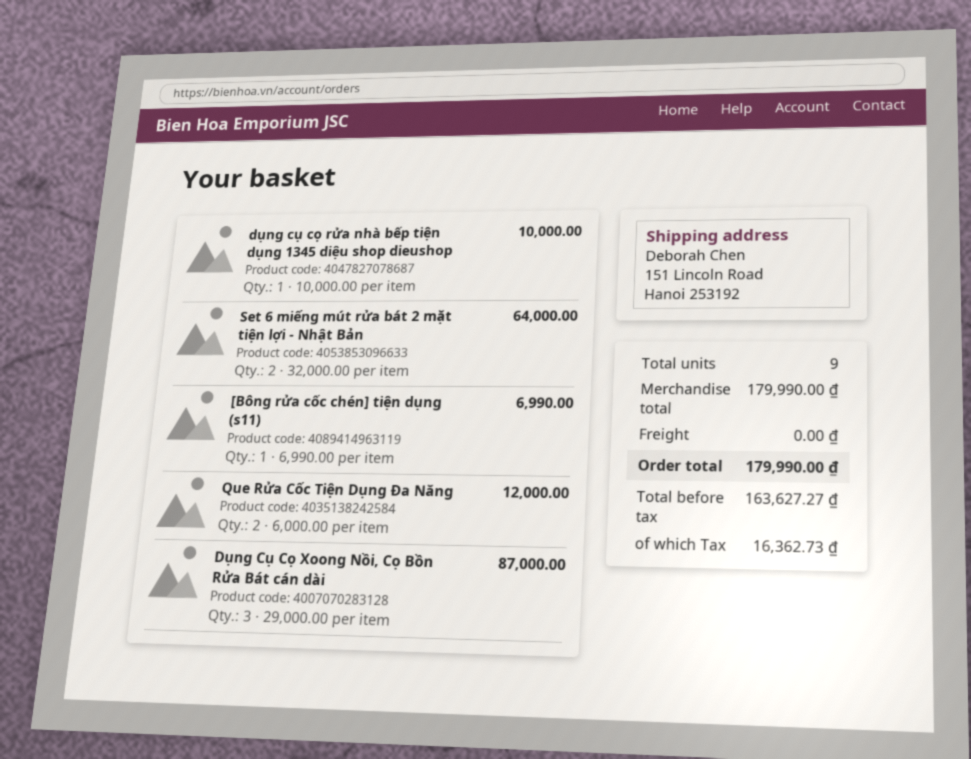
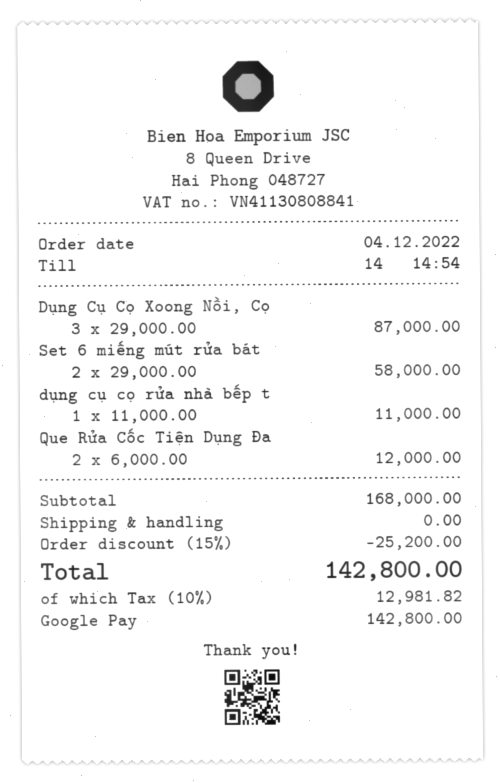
dụng cụ cọ rửa nhà bếp tiện dụng 1345 diệu shop dieushop: 1 x 10000.00 = 10000.00 -> 1 x 11000.00 = 11000.00
Set 6 miếng mút rửa bát 2 mặt tiện lợi - Nhật Bản: 2 x 32000.00 = 64000.00 -> 2 x 29000.00 = 58000.00
[Bông rửa cốc chén] tiện dụng (s11): 1 x 6990.00 = 6990.00 -> none
subtotal: 179990.00 -> 168000.00
discount: none -> 15% = 25200.00
tax: 16362.73 -> 12981.82
total: 179990.00 -> 142800.00

